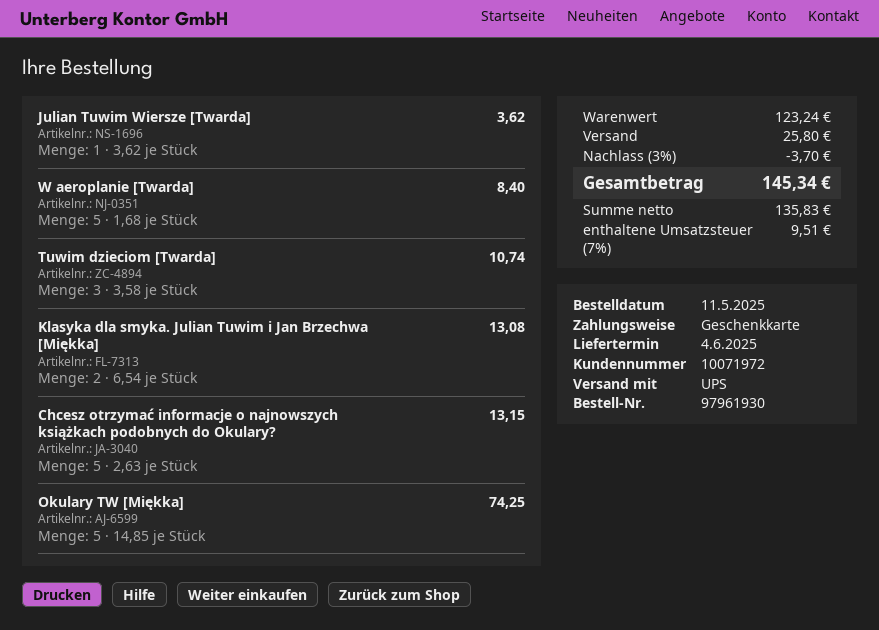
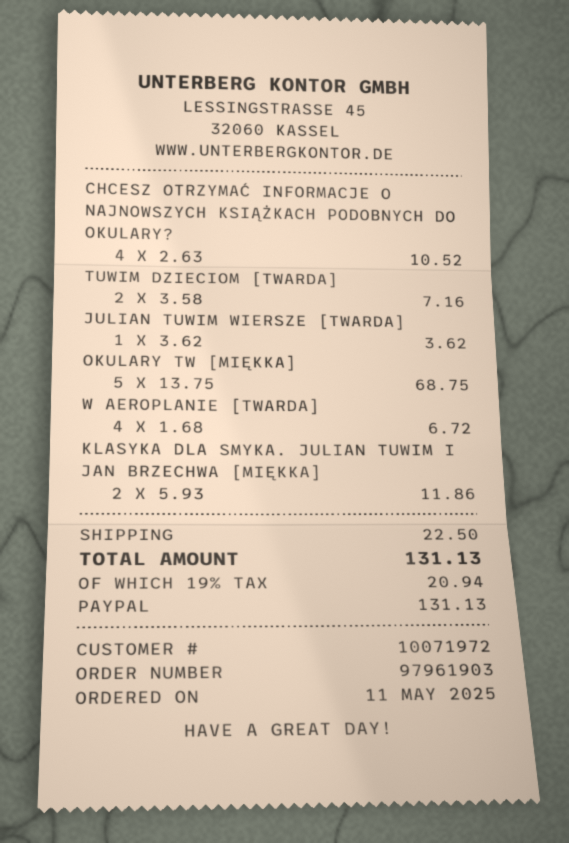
order number: 97961930 -> 97961903
payment method: gift card -> PayPal
W aeroplanie [Twarda]: 5 x 1.68 = 8.40 -> 4 x 1.68 = 6.72
Tuwim dzieciom [Twarda]: 3 x 3.58 = 10.74 -> 2 x 3.58 = 7.16
Klasyka dla smyka. Julian Tuwim i Jan Brzechwa [Miękka]: 2 x 6.54 = 13.08 -> 2 x 5.93 = 11.86
Chcesz otrzymać informacje o najnowszych książkach podobnych do Okulary?: 5 x 2.63 = 13.15 -> 4 x 2.63 = 10.52
Okulary TW [Miękka]: 5 x 14.85 = 74.25 -> 5 x 13.75 = 68.75
discount: 3% = 3.70 -> none
shipping: 25.80 -> 22.50
tax: 7% = 9.51 -> 19% = 20.94
total: 145.34 -> 131.13

